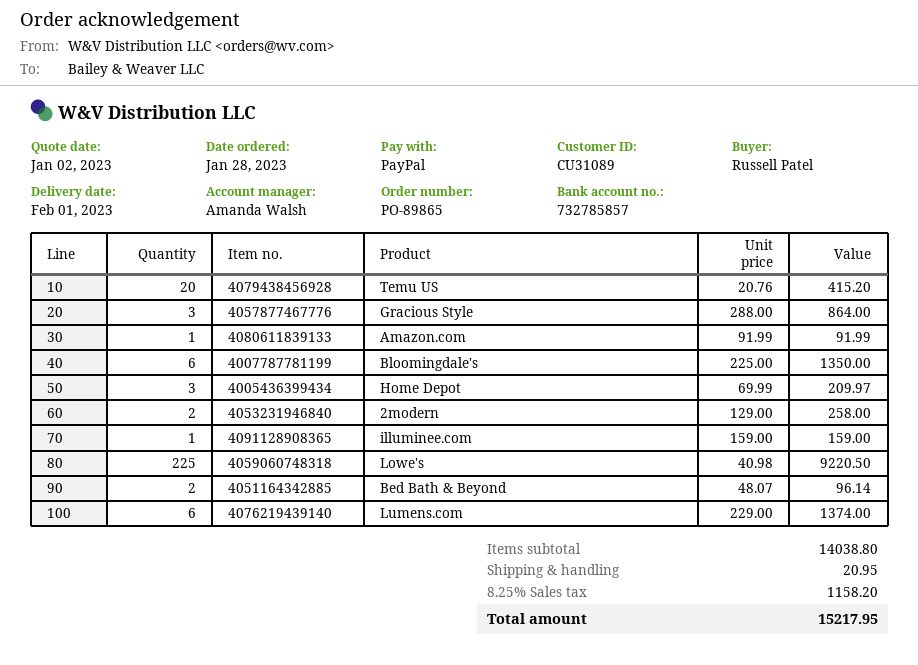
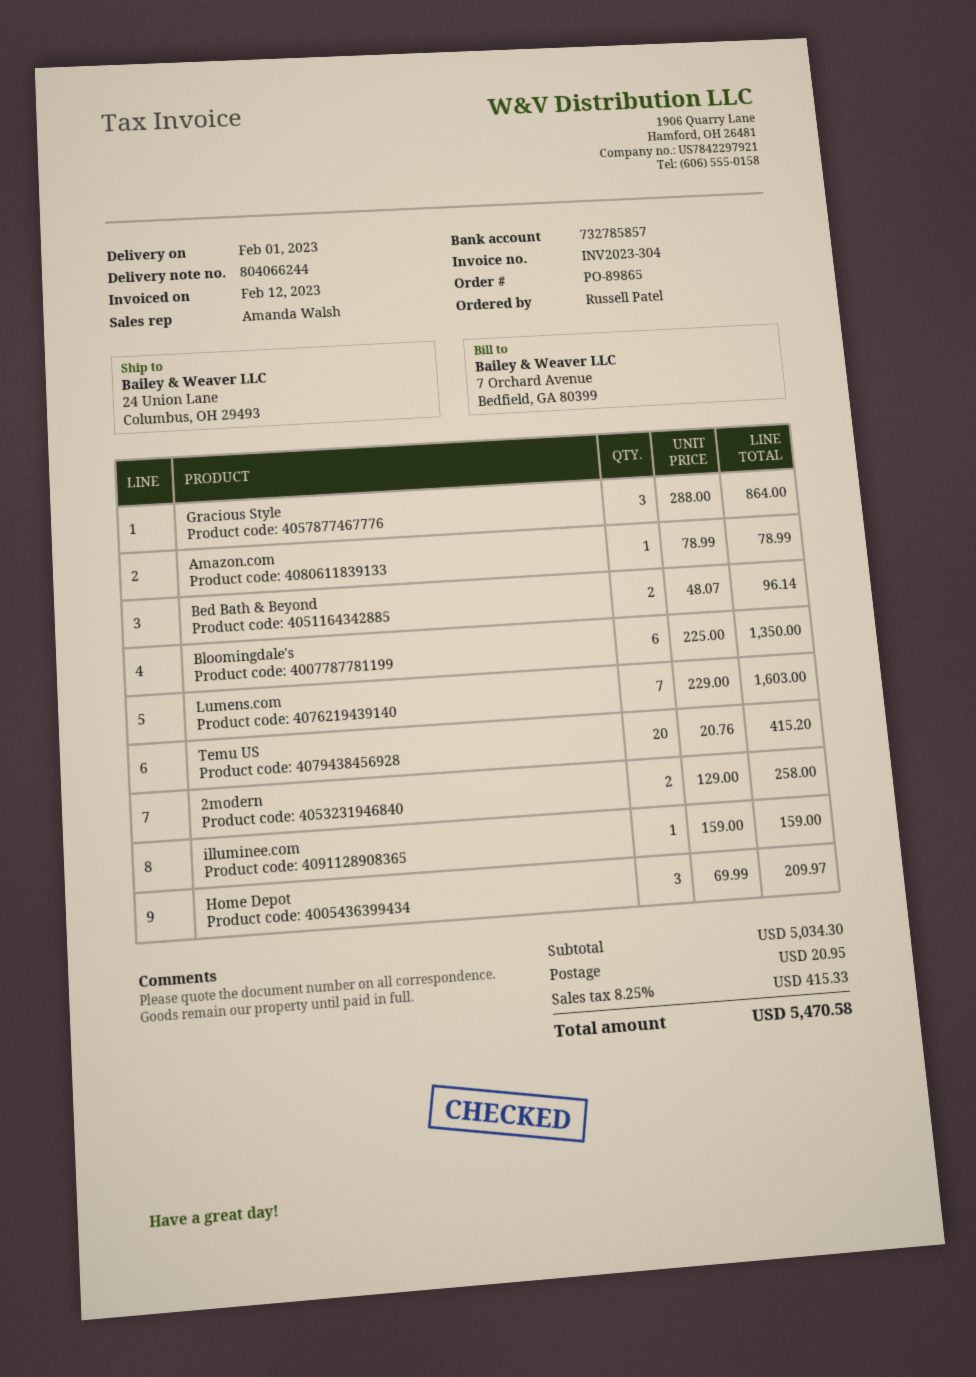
Amazon.com: 1 x 91.99 = 91.99 -> 1 x 78.99 = 78.99
Lowe's: 225 x 40.98 = 9220.50 -> none
Lumens.com: 6 x 229.00 = 1374.00 -> 7 x 229.00 = 1603.00
subtotal: 14038.80 -> 5034.30
tax: 8.25% = 1158.20 -> 8.25% = 415.33
total: 15217.95 -> 5470.58

